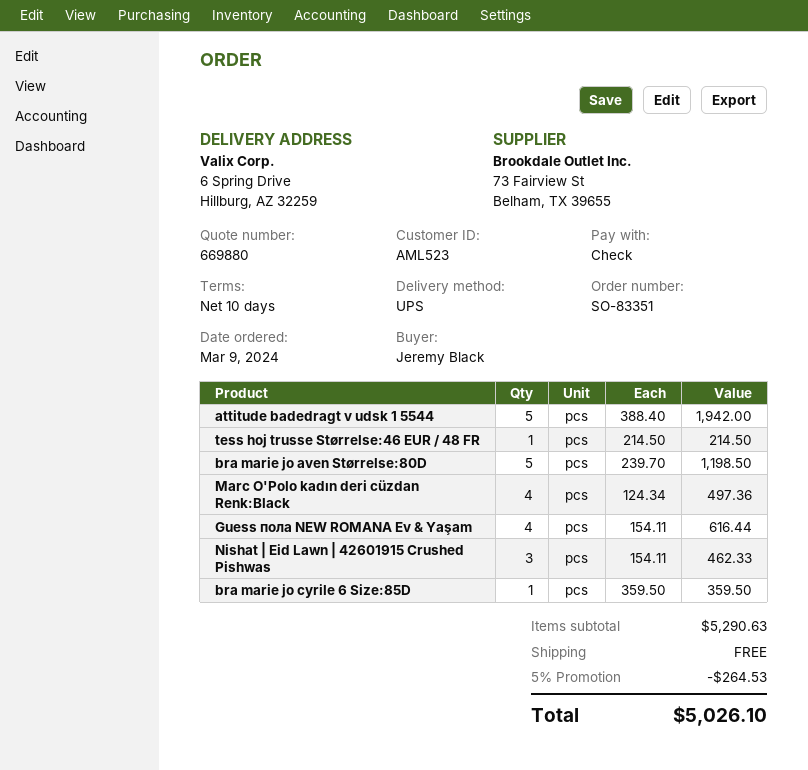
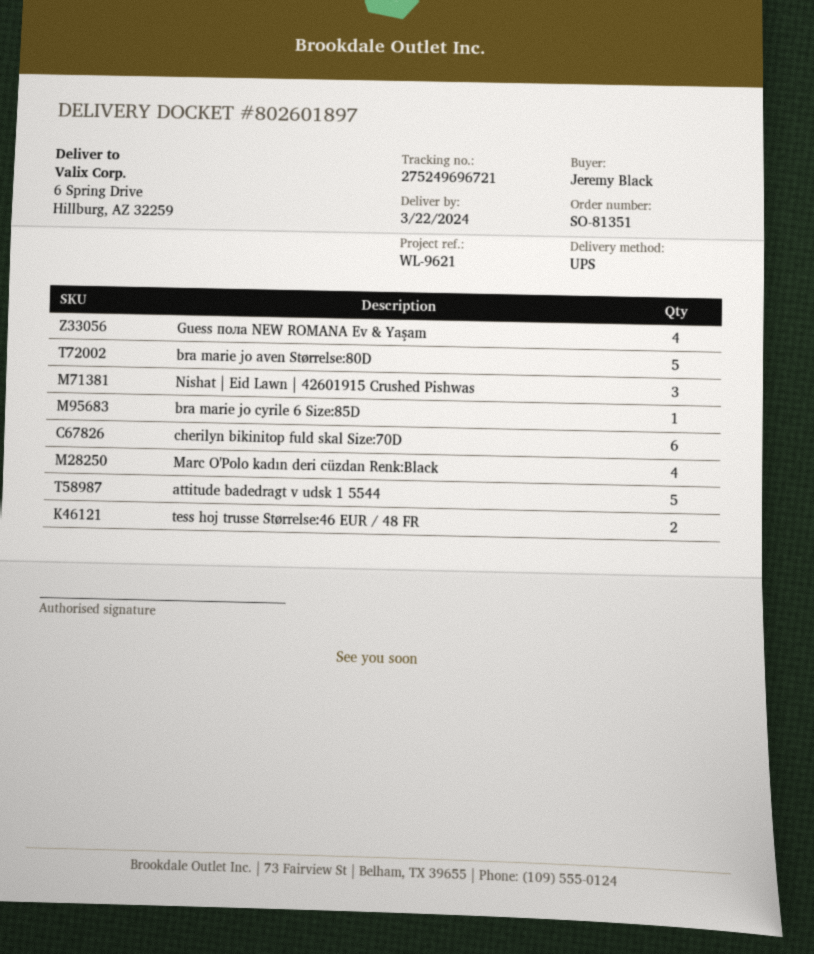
order number: SO-83351 -> SO-81351
tess hoj trusse Størrelse:46 EUR / 48 FR: 1 -> 2
cherilyn bikinitop fuld skal Size:70D: none -> 6

